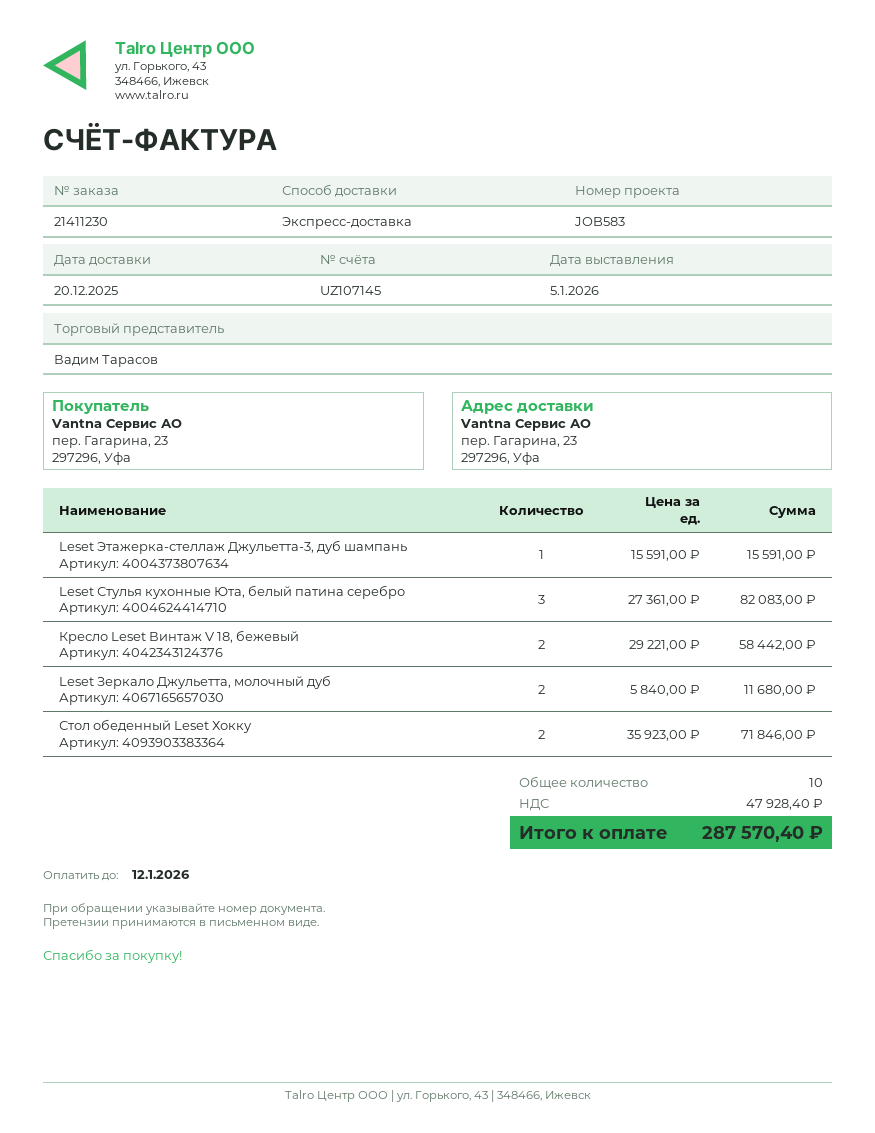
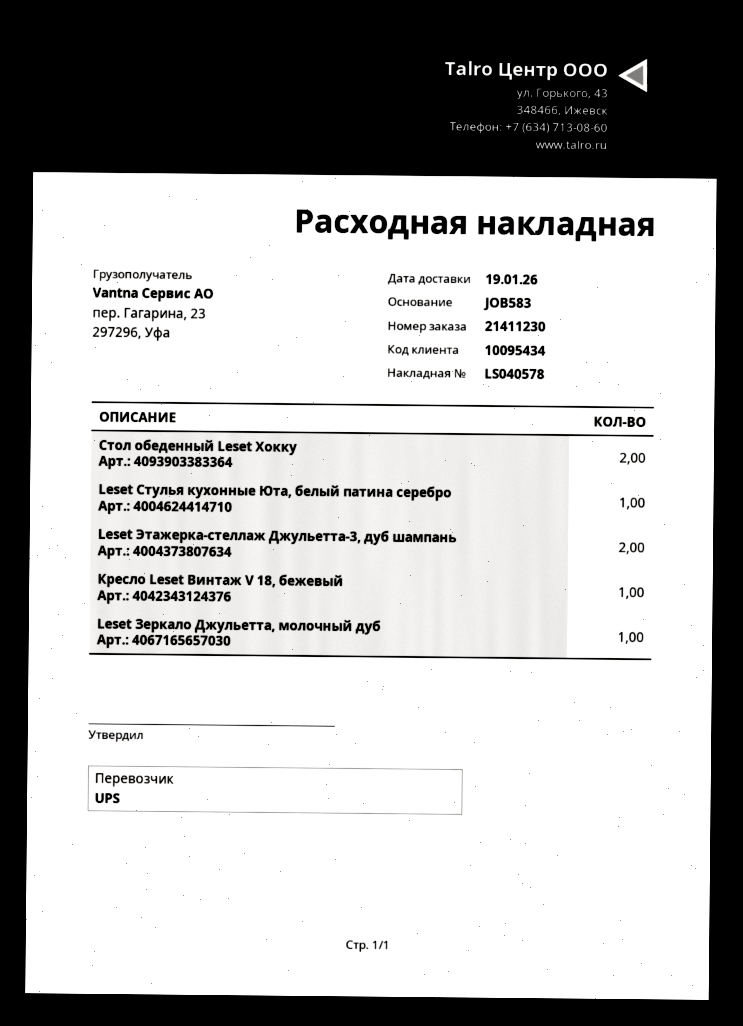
delivery date: 2025-12-20 -> 2026-01-19
shipping method: express -> UPS
Leset Этажерка-стеллаж Джульетта-3, дуб шампань: 1 -> 2
Leset Стулья кухонные Юта, белый патина серебро: 3 -> 1
Кресло Leset Винтаж V 18, бежевый: 2 -> 1
Leset Зеркало Джульетта, молочный дуб: 2 -> 1

